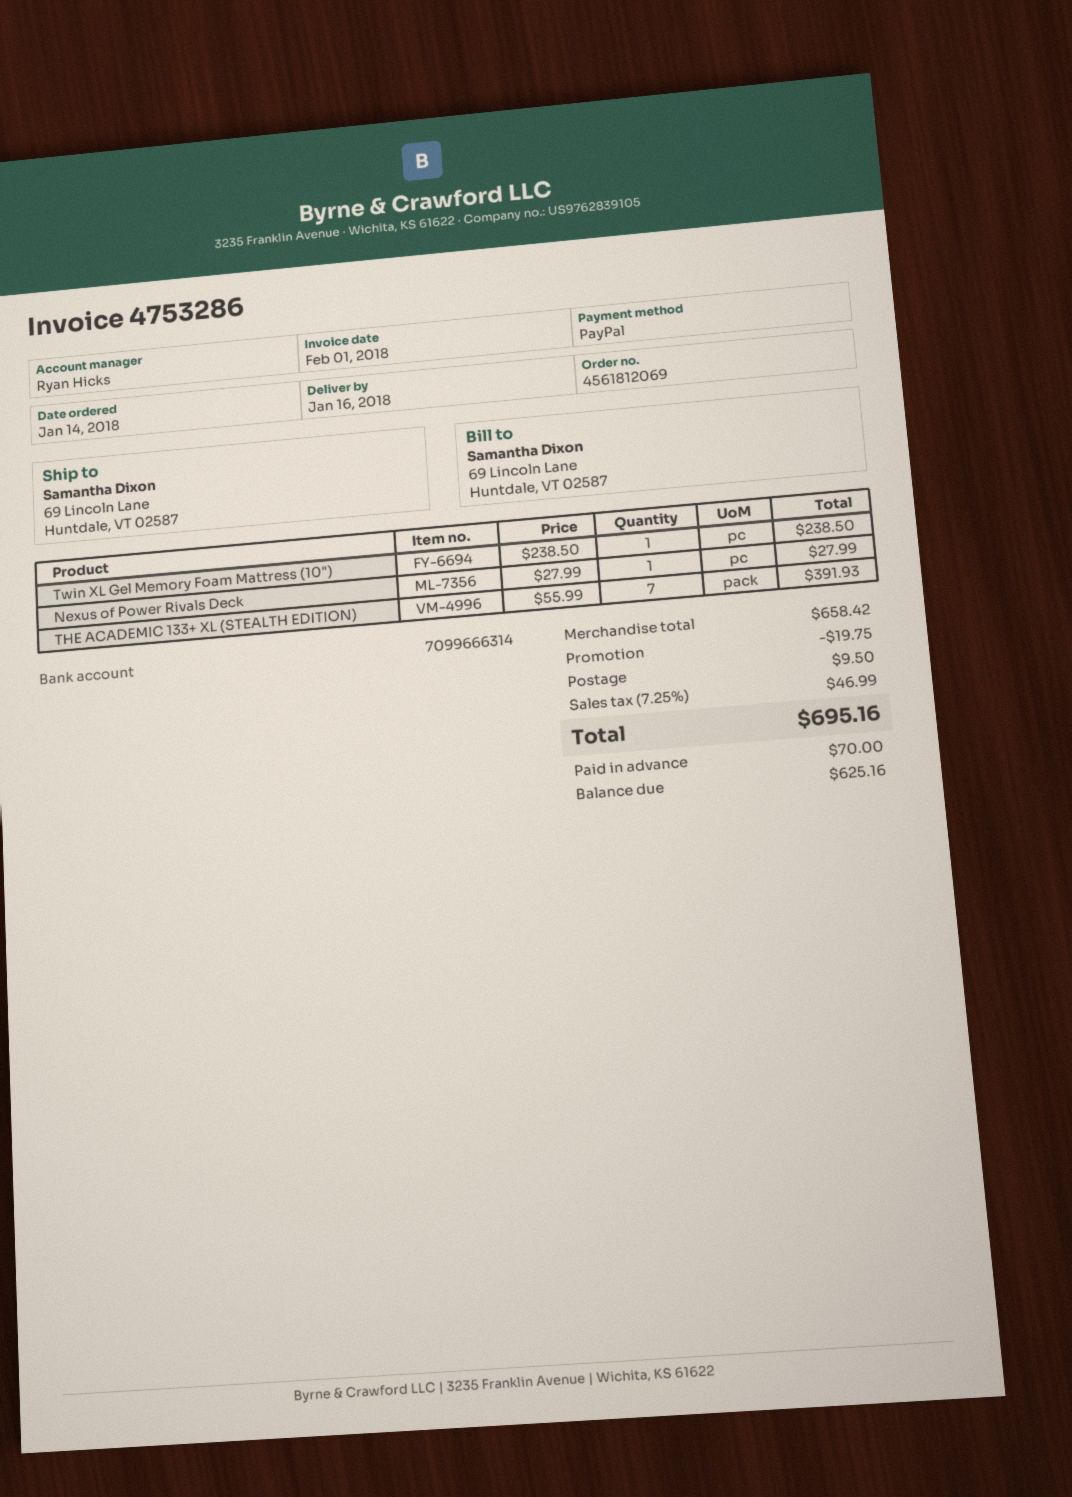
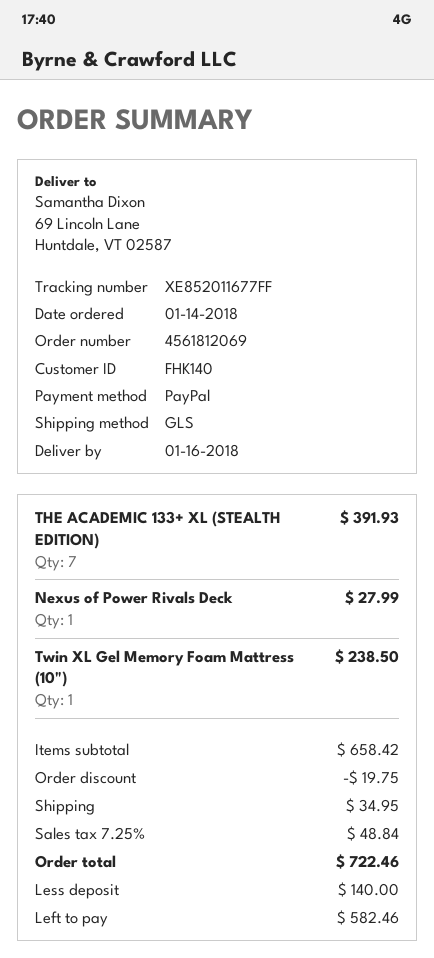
shipping: 9.50 -> 34.95
tax: 7.25% = 46.99 -> 7.25% = 48.84
total: 695.16 -> 722.46
deposit: 70.00 -> 140.00
balance: 625.16 -> 582.46

